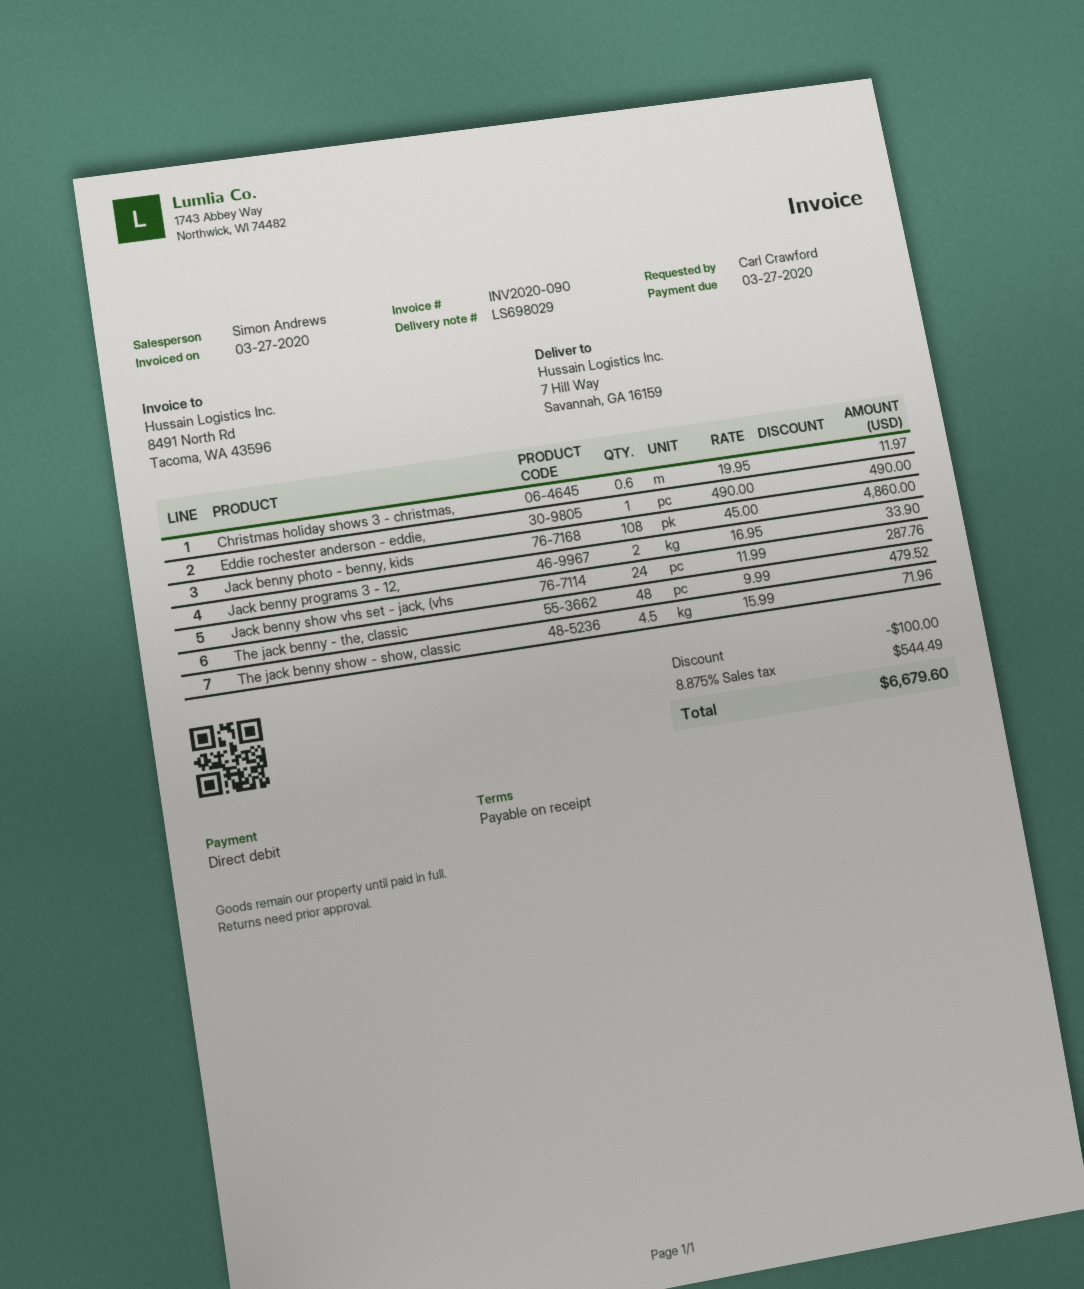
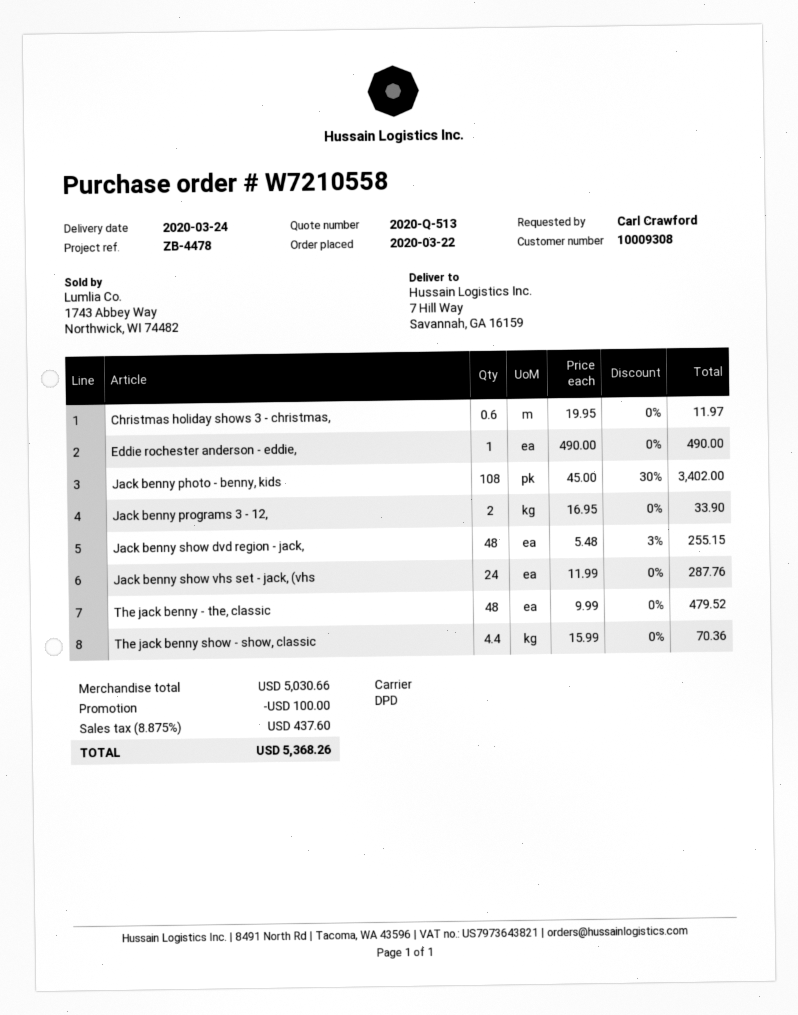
Jack benny photo - benny, kids: 108 x 45.00 = 4860.00 -> 108 x 45.00 - 30% = 3402.00
The jack benny show - show, classic: 4.5 x 15.99 = 71.96 -> 4.4 x 15.99 = 70.36
Jack benny show dvd region - jack,: none -> 48 x 5.48 - 3% = 255.15
tax: 8.875% = 544.49 -> 8.875% = 437.60
total: 6679.60 -> 5368.26

